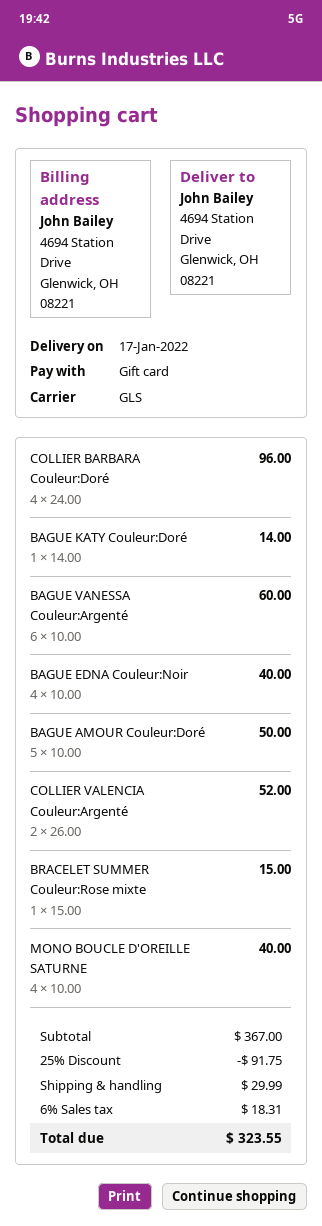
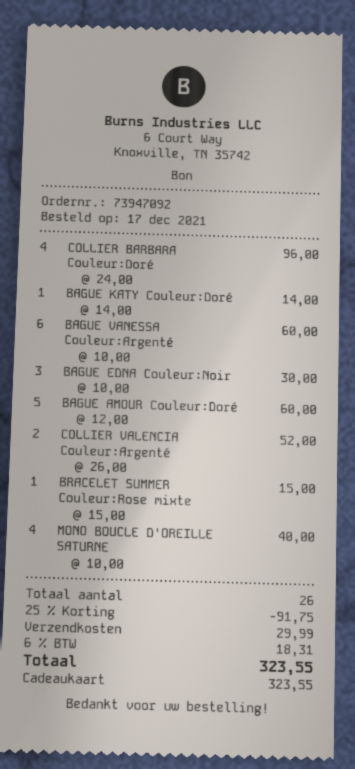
BAGUE EDNA Couleur:Noir: 4 x 10.00 = 40.00 -> 3 x 10.00 = 30.00
BAGUE AMOUR Couleur:Doré: 5 x 10.00 = 50.00 -> 5 x 12.00 = 60.00

